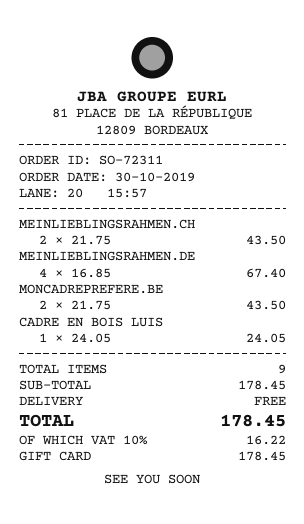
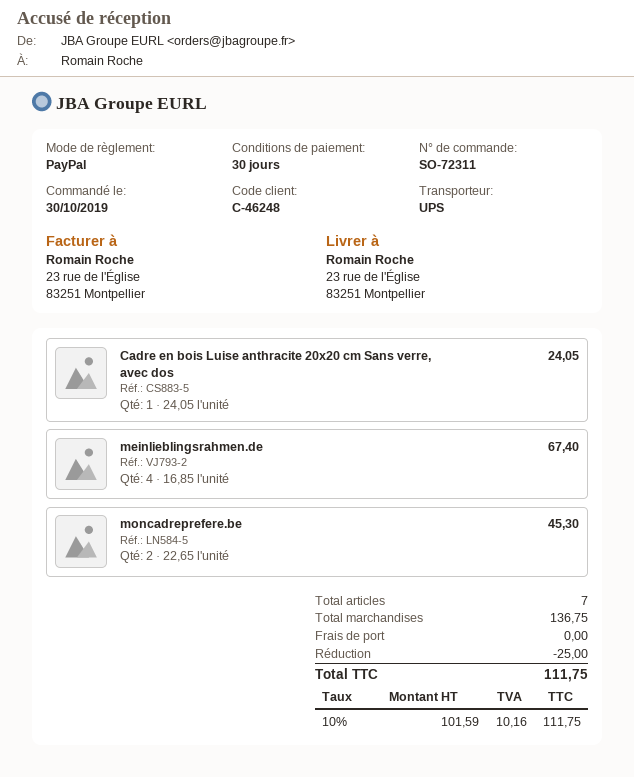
payment method: gift card -> PayPal
MEINLIEBLINGSRAHMEN.CH: 2 x 21.75 = 43.50 -> none
MONCADREPREFERE.BE: 2 x 21.75 = 43.50 -> 2 x 22.65 = 45.30
total quantity: 9 -> 7
subtotal: 178.45 -> 136.75
discount: none -> 25.00
tax: 10% = 16.22 -> 10% = 10.16
total: 178.45 -> 111.75

